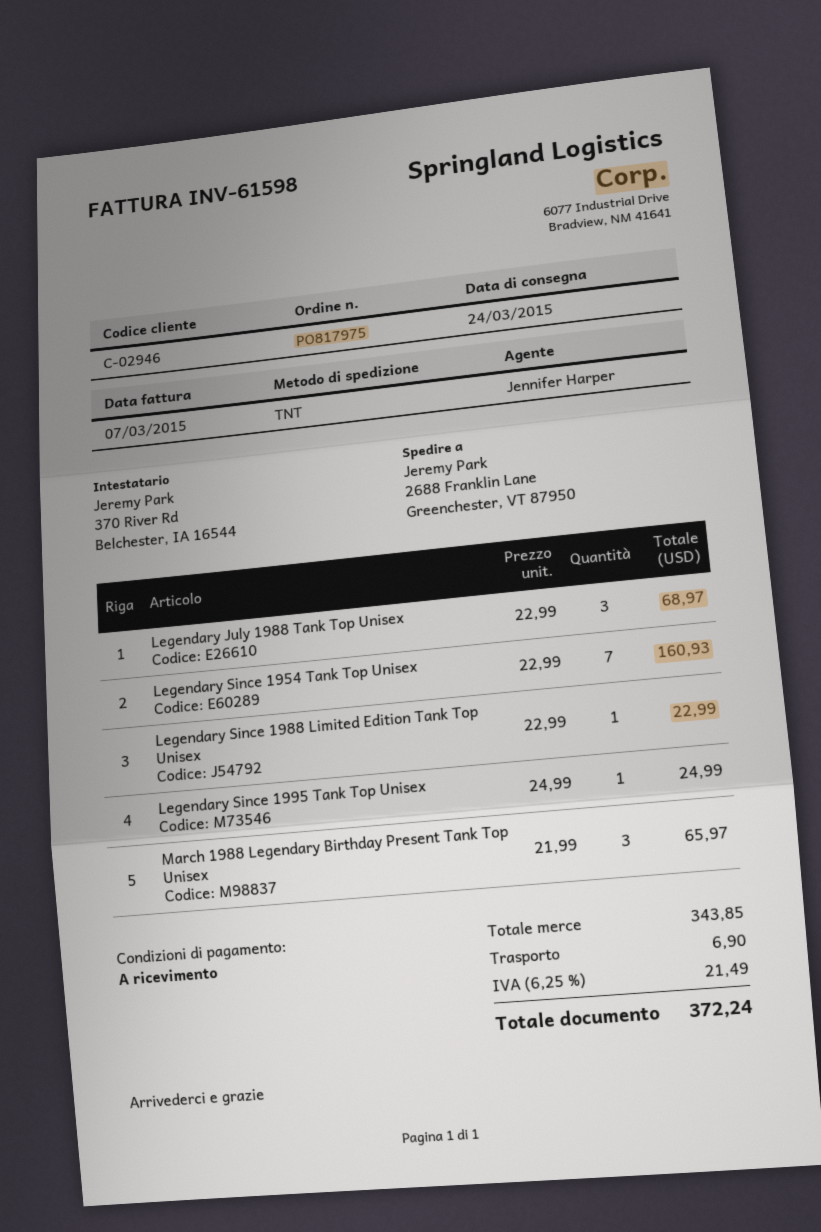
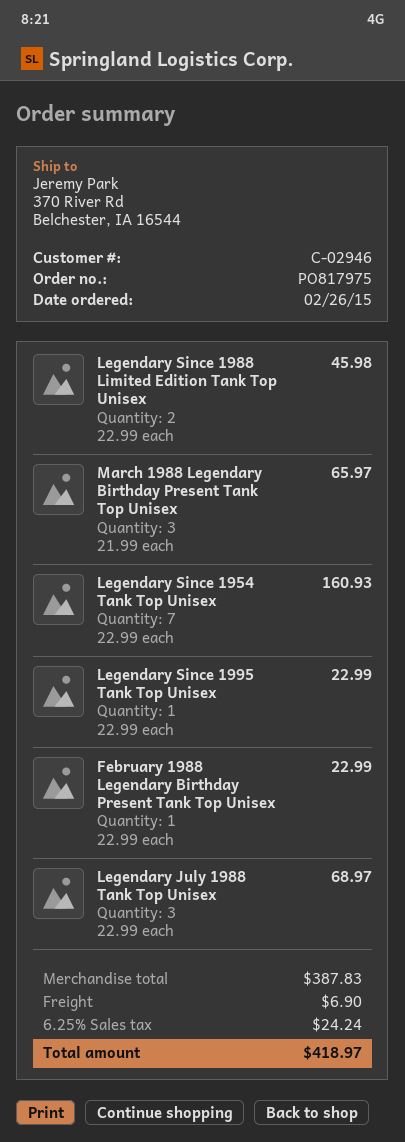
ship to: 2688 Franklin Lane, Greenchester, VT 87950 -> 370 River Rd, Belchester, IA 16544
Legendary Since 1988 Limited Edition Tank Top Unisex: 1 x 22.99 = 22.99 -> 2 x 22.99 = 45.98
Legendary Since 1995 Tank Top Unisex: 1 x 24.99 = 24.99 -> 1 x 22.99 = 22.99
February 1988 Legendary Birthday Present Tank Top Unisex: none -> 1 x 22.99 = 22.99
subtotal: 343.85 -> 387.83
tax: 6.25% = 21.49 -> 6.25% = 24.24
total: 372.24 -> 418.97

